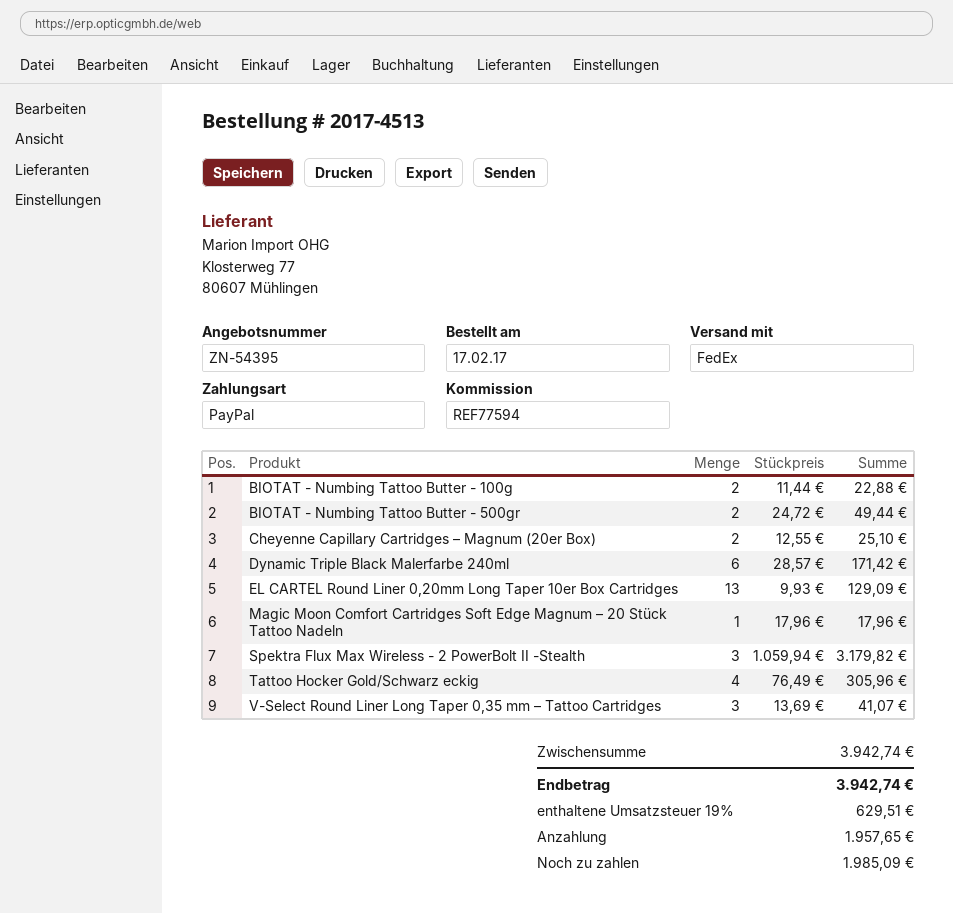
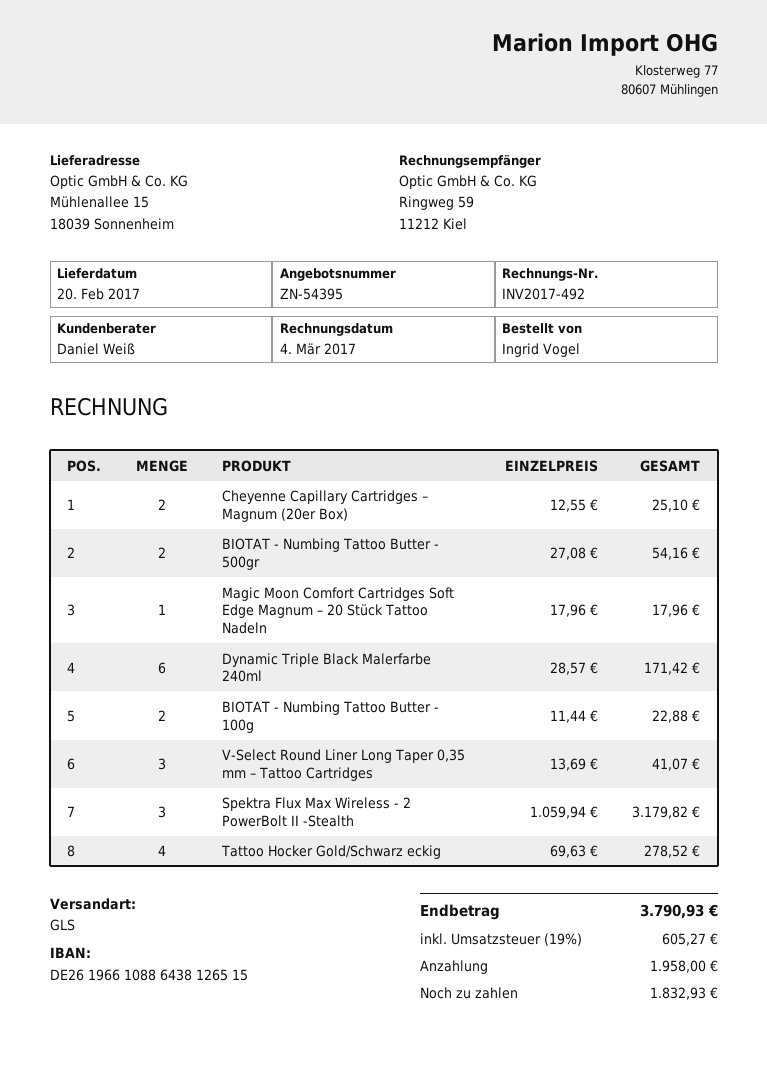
shipping method: FedEx -> GLS
BIOTAT - Numbing Tattoo Butter - 500gr: 2 x 24.72 = 49.44 -> 2 x 27.08 = 54.16
EL CARTEL Round Liner 0,20mm Long Taper 10er Box Cartridges: 13 x 9.93 = 129.09 -> none
Tattoo Hocker Gold/Schwarz eckig: 4 x 76.49 = 305.96 -> 4 x 69.63 = 278.52
tax: 19% = 629.51 -> 19% = 605.27
total: 3942.74 -> 3790.93
deposit: 1957.65 -> 1958.00
balance: 1985.09 -> 1832.93

